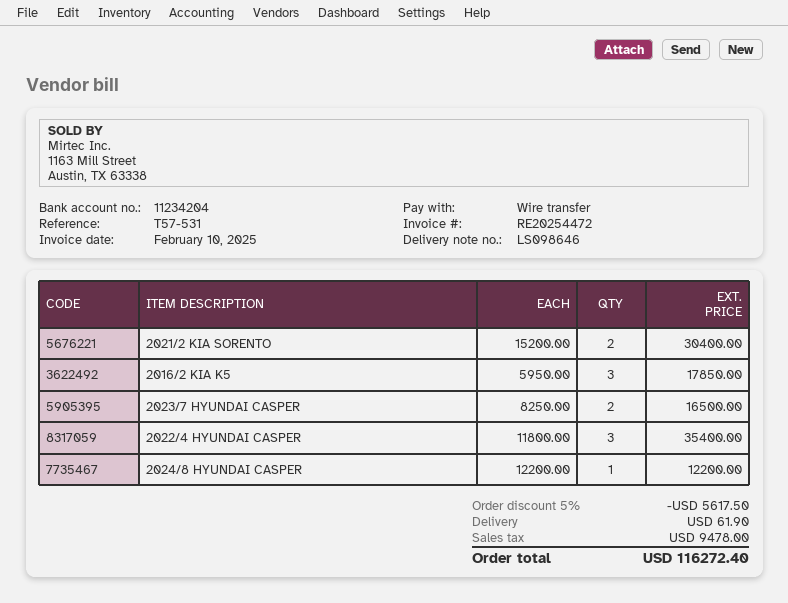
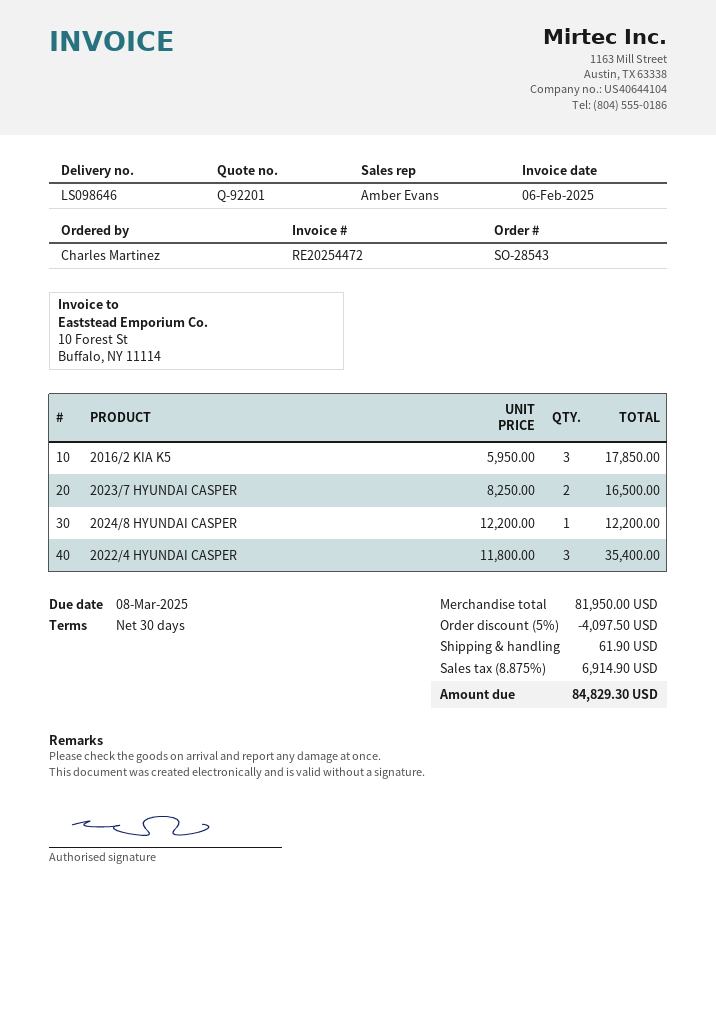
invoice date: 2025-02-10 -> 2025-02-06
2021/2 KIA SORENTO: 2 x 15200.00 = 30400.00 -> none
discount: 5% = 5617.50 -> 5% = 4097.50
tax: 9478.00 -> 6914.90
total: 116272.40 -> 84829.30

